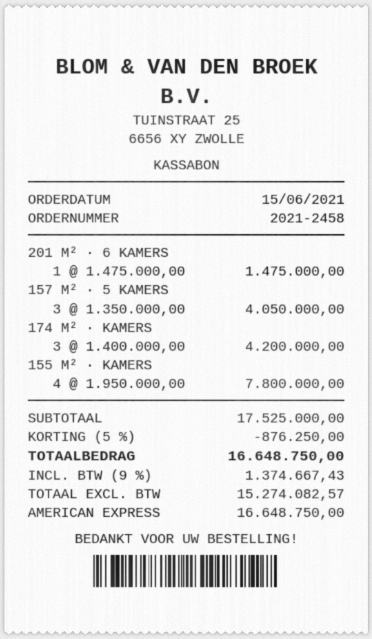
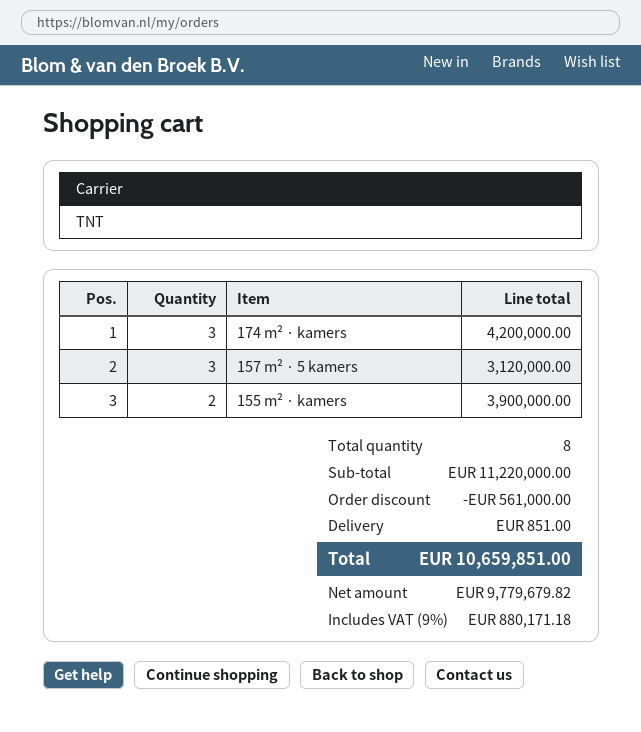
201 M² · 6 KAMERS: 1 for 1475000.00 -> none
157 M² · 5 KAMERS: 3 for 4050000.00 -> 3 for 3120000.00
155 M² · KAMERS: 4 for 7800000.00 -> 2 for 3900000.00
subtotal: 17525000.00 -> 11220000.00
discount: 876250.00 -> 561000.00
shipping: none -> 851.00
net: 15274082.57 -> 9779679.82
tax: 9% = 1374667.43 -> 9% = 880171.18
total: 16648750.00 -> 10659851.00

